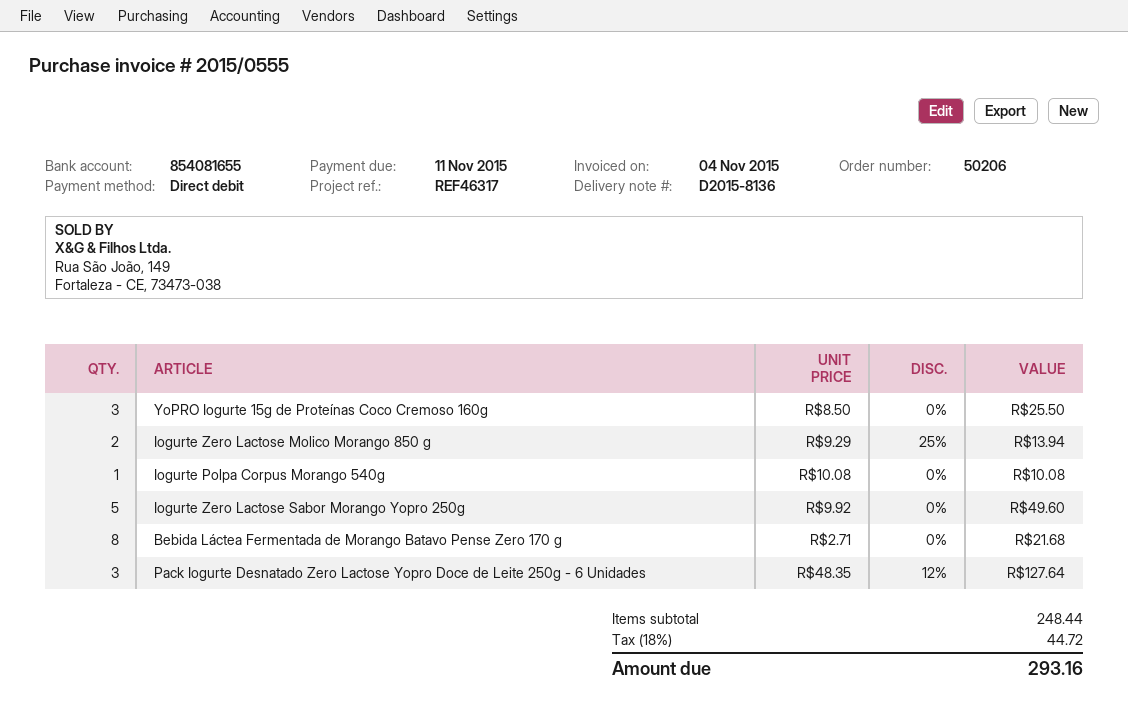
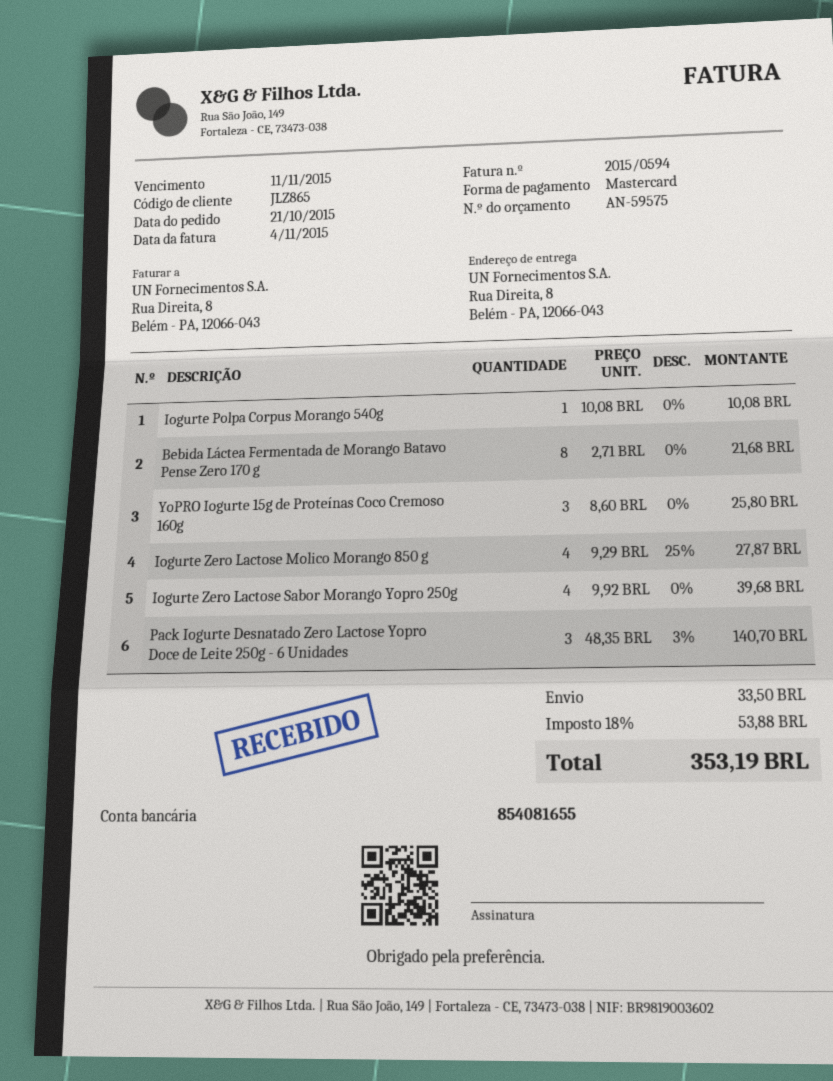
invoice number: 2015/0555 -> 2015/0594
payment method: direct debit -> Mastercard
YoPRO Iogurte 15g de Proteínas Coco Cremoso 160g: 3 x 8.50 = 25.50 -> 3 x 8.60 = 25.80
Iogurte Zero Lactose Molico Morango 850 g: 2 x 9.29 - 25% = 13.94 -> 4 x 9.29 - 25% = 27.87
Iogurte Zero Lactose Sabor Morango Yopro 250g: 5 x 9.92 = 49.60 -> 4 x 9.92 = 39.68
Pack Iogurte Desnatado Zero Lactose Yopro Doce de Leite 250g - 6 Unidades: 3 x 48.35 - 12% = 127.64 -> 3 x 48.35 - 3% = 140.70
shipping: none -> 33.50
tax: 18% = 44.72 -> 18% = 53.88
total: 293.16 -> 353.19

